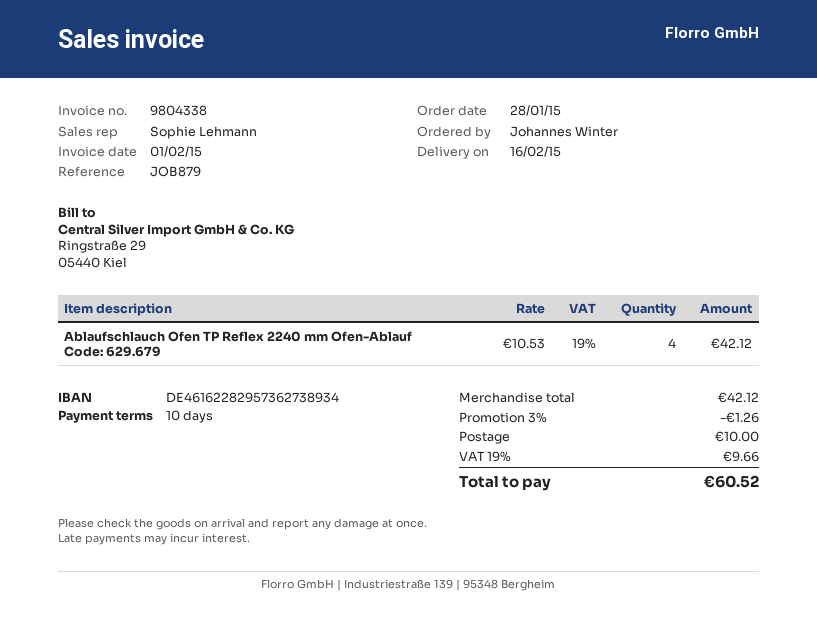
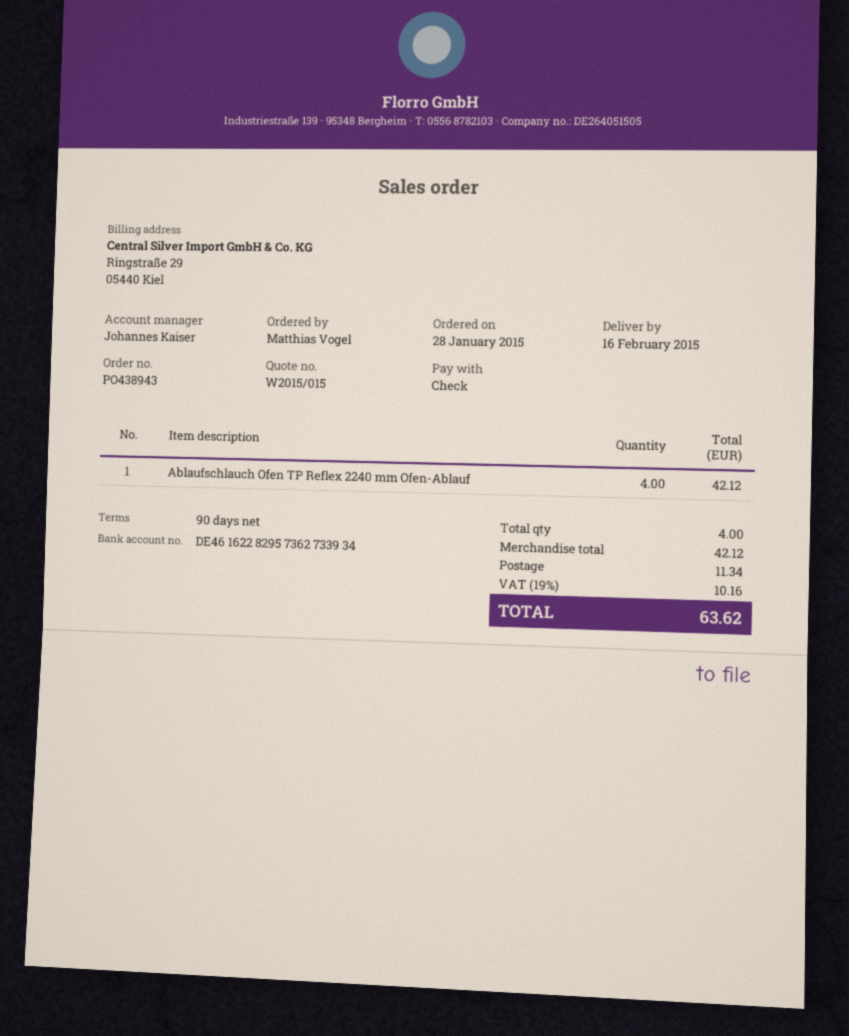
payment terms: 10 days -> 90 days
ordered by: Johannes Winter -> Matthias Vogel
sales rep: Sophie Lehmann -> Johannes Kaiser
bank account: DE46162282957362738934 -> DE46162282957362733934
discount: 3% = 1.26 -> none
shipping: 10.00 -> 11.34
tax: 19% = 9.66 -> 19% = 10.16
total: 60.52 -> 63.62

